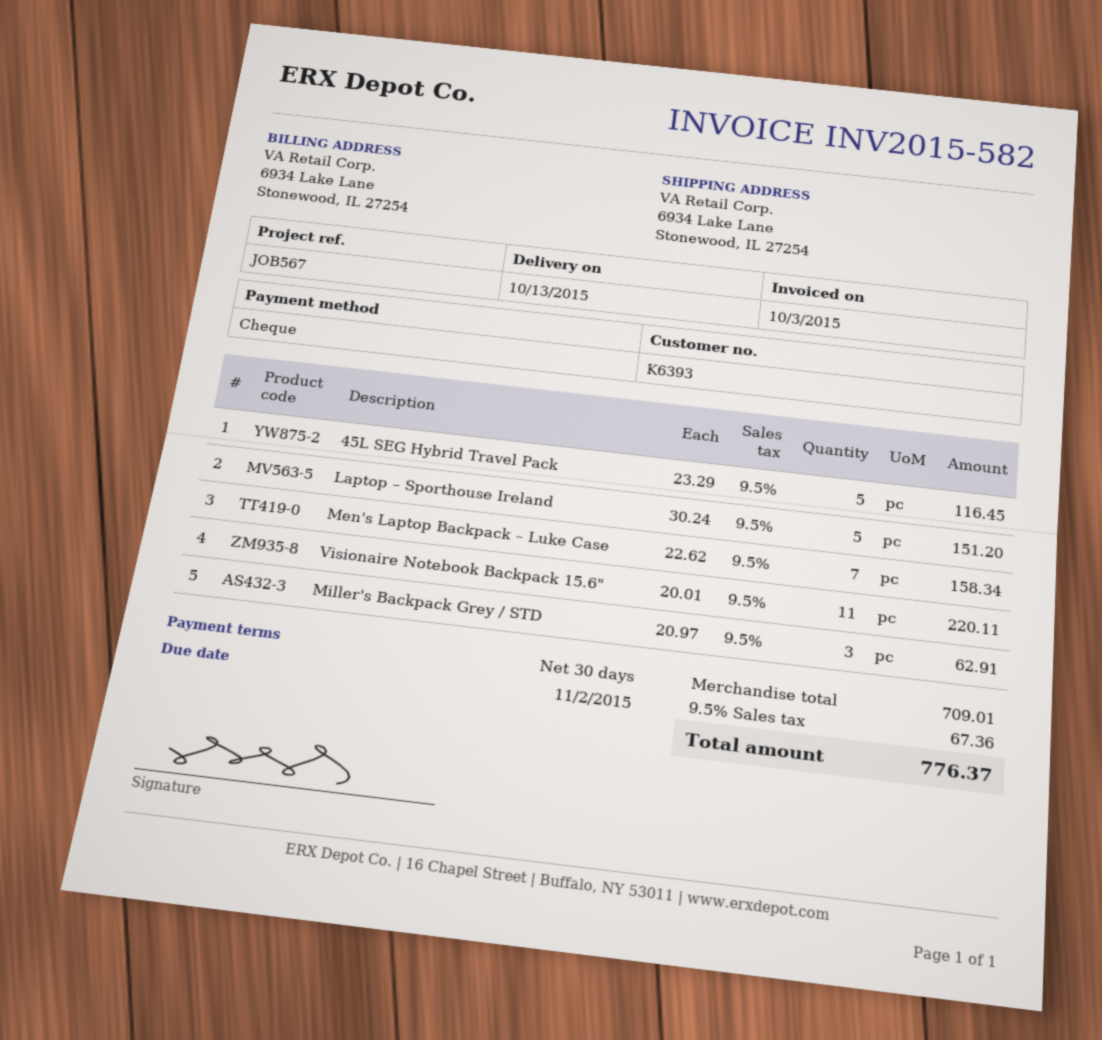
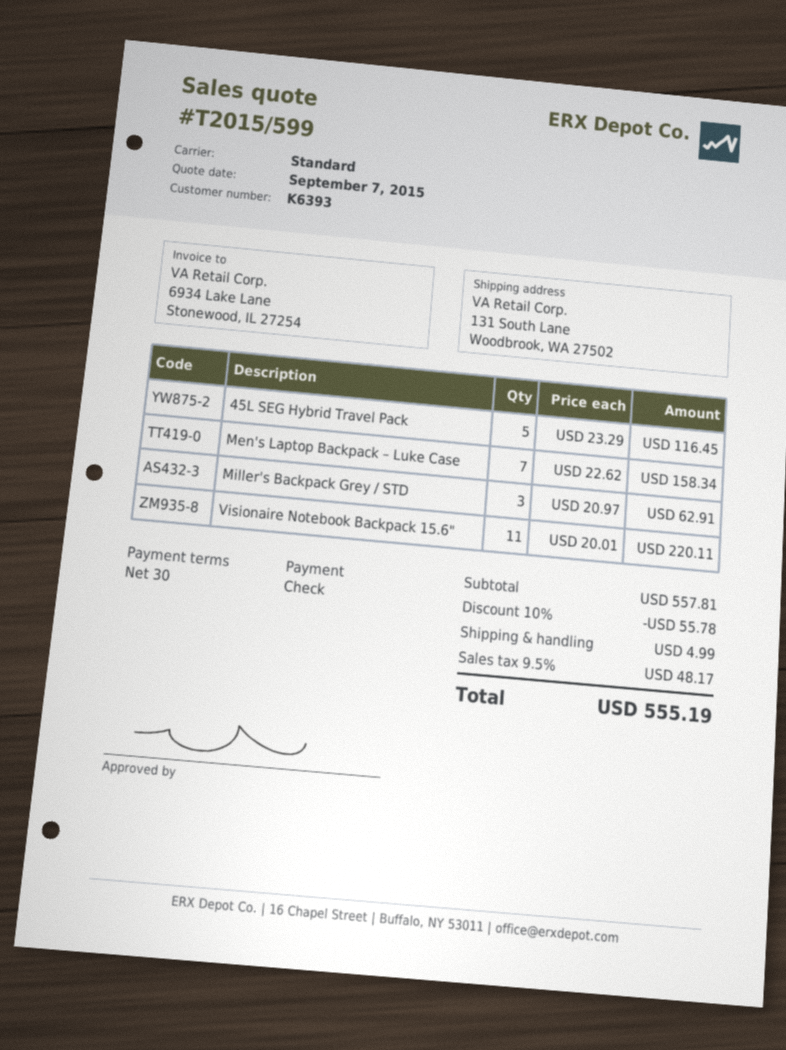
ship to: 6934 Lake Lane, Stonewood, IL 27254 -> 131 South Lane, Woodbrook, WA 27502
Laptop – Sporthouse Ireland: 5 x 30.24 = 151.20 -> none
subtotal: 709.01 -> 557.81
discount: none -> 10% = 55.78
shipping: none -> 4.99
tax: 9.5% = 67.36 -> 9.5% = 48.17
total: 776.37 -> 555.19

